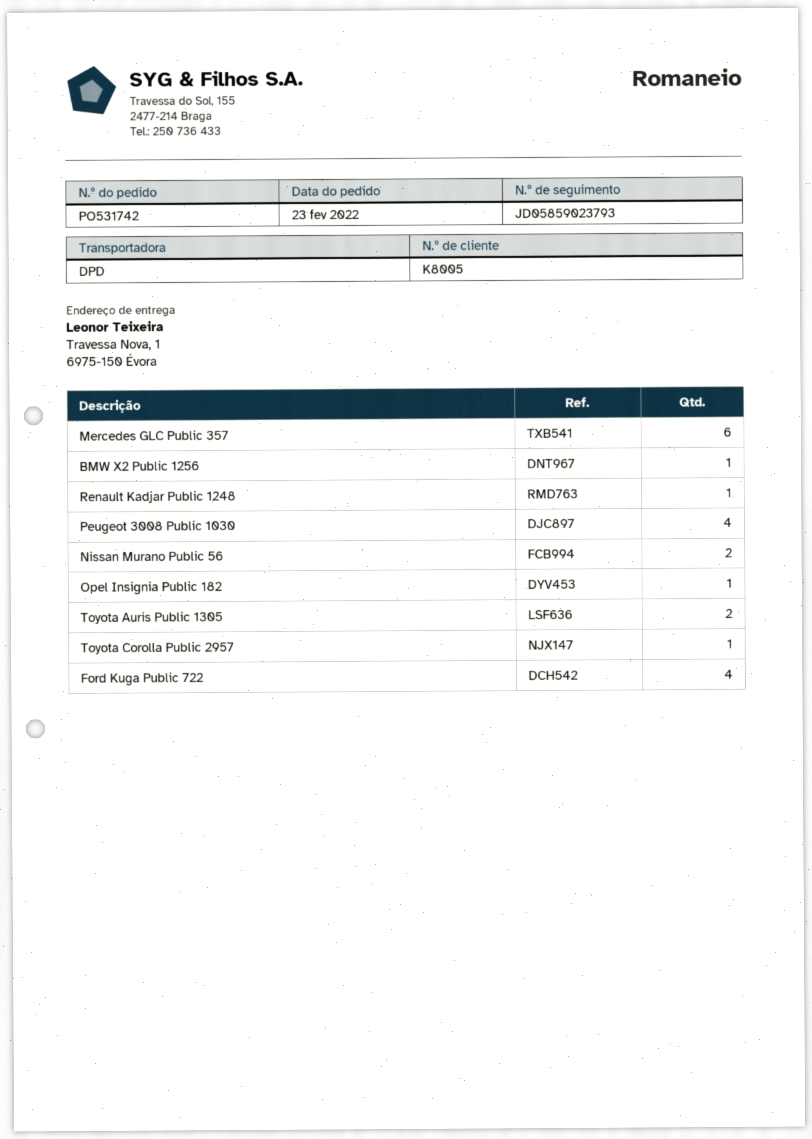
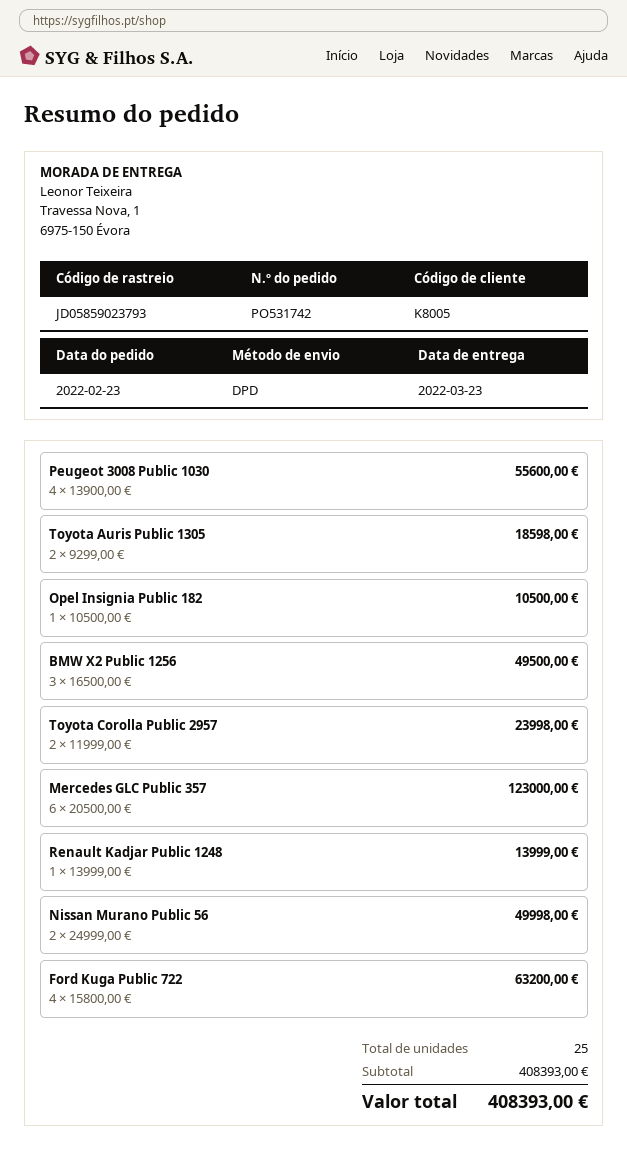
BMW X2 Public 1256: 1 -> 3
Toyota Corolla Public 2957: 1 -> 2

